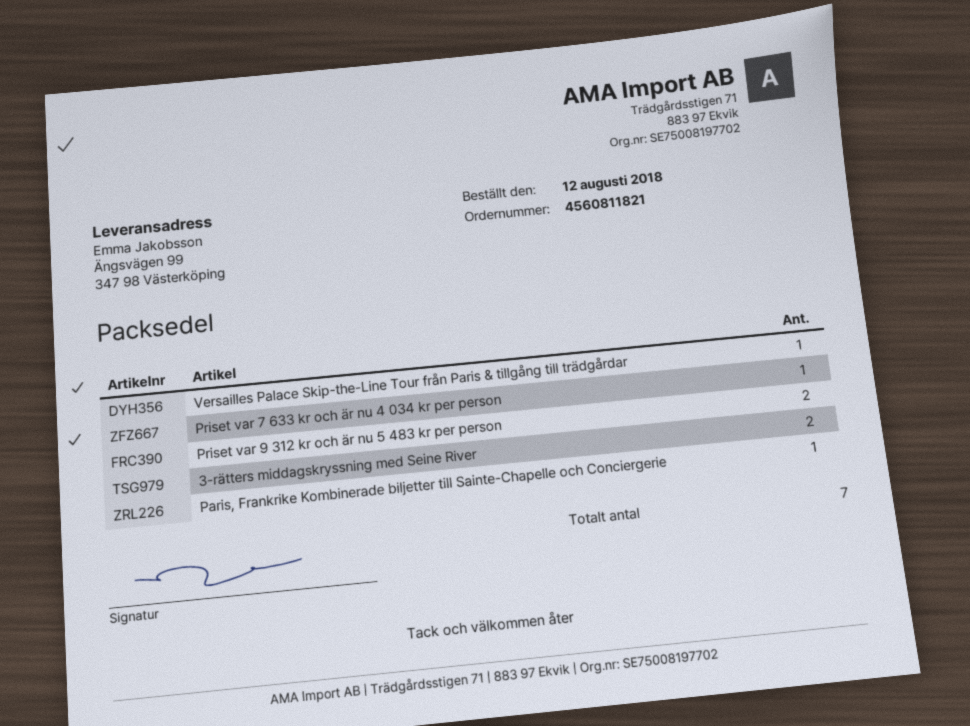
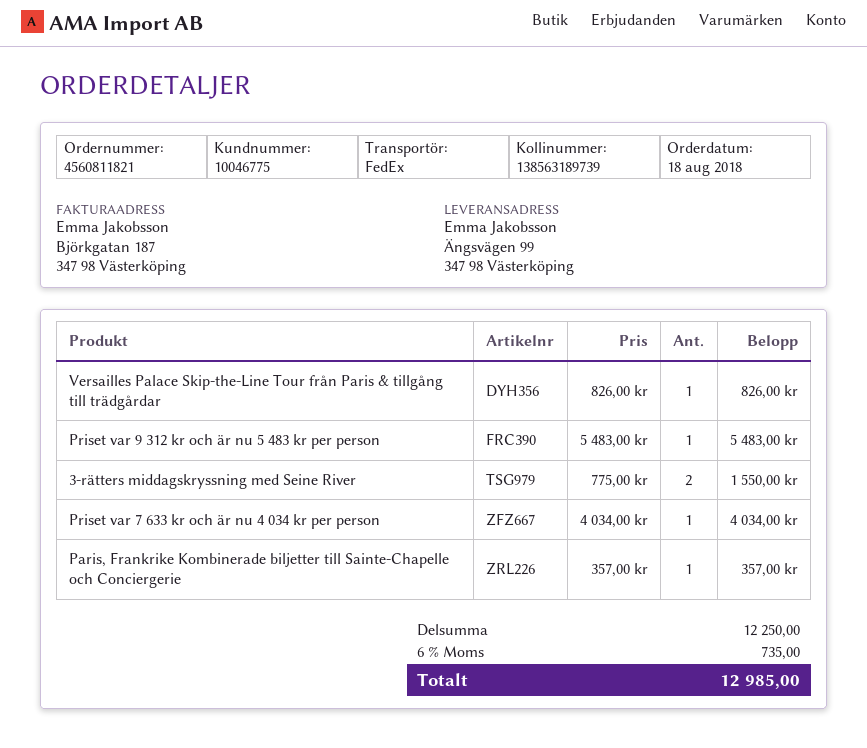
order date: 2018-08-12 -> 2018-08-18
Priset var 9 312 kr och är nu 5 483 kr per person: 2 -> 1

